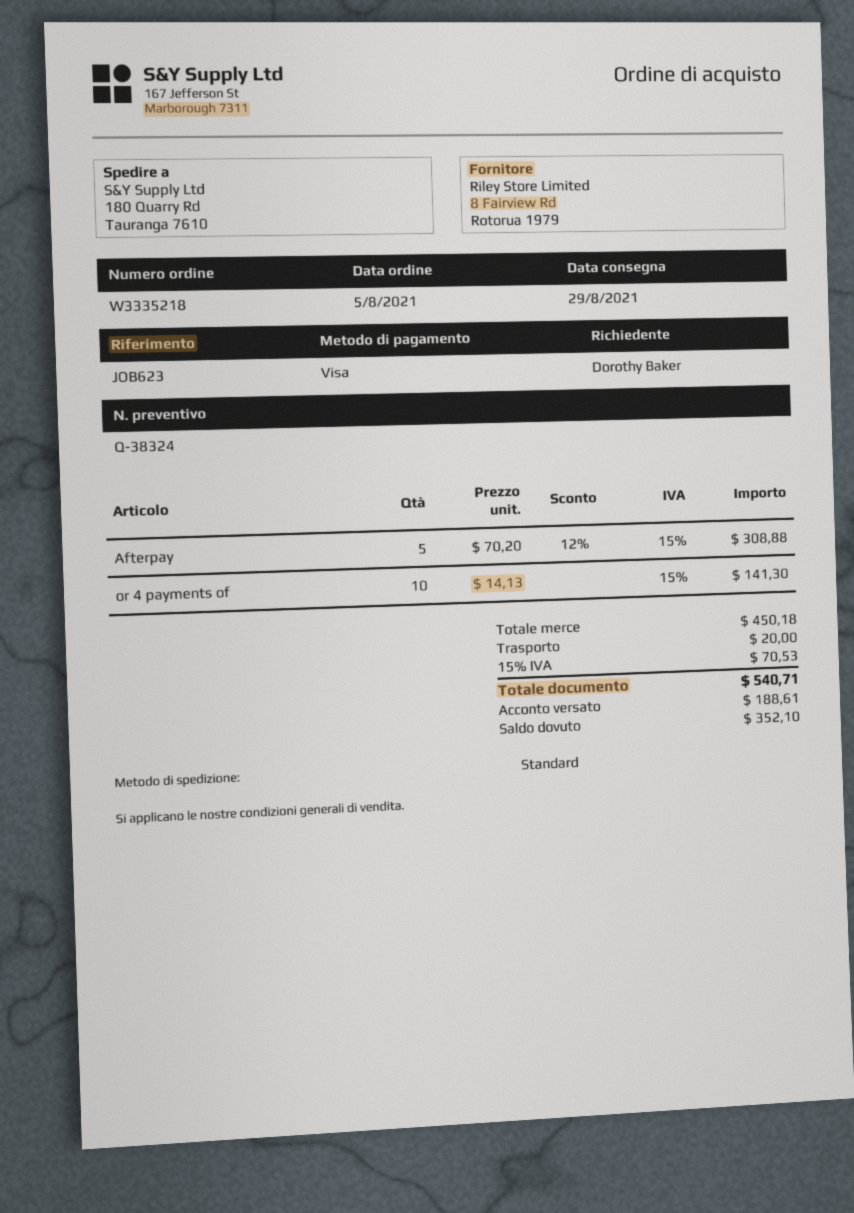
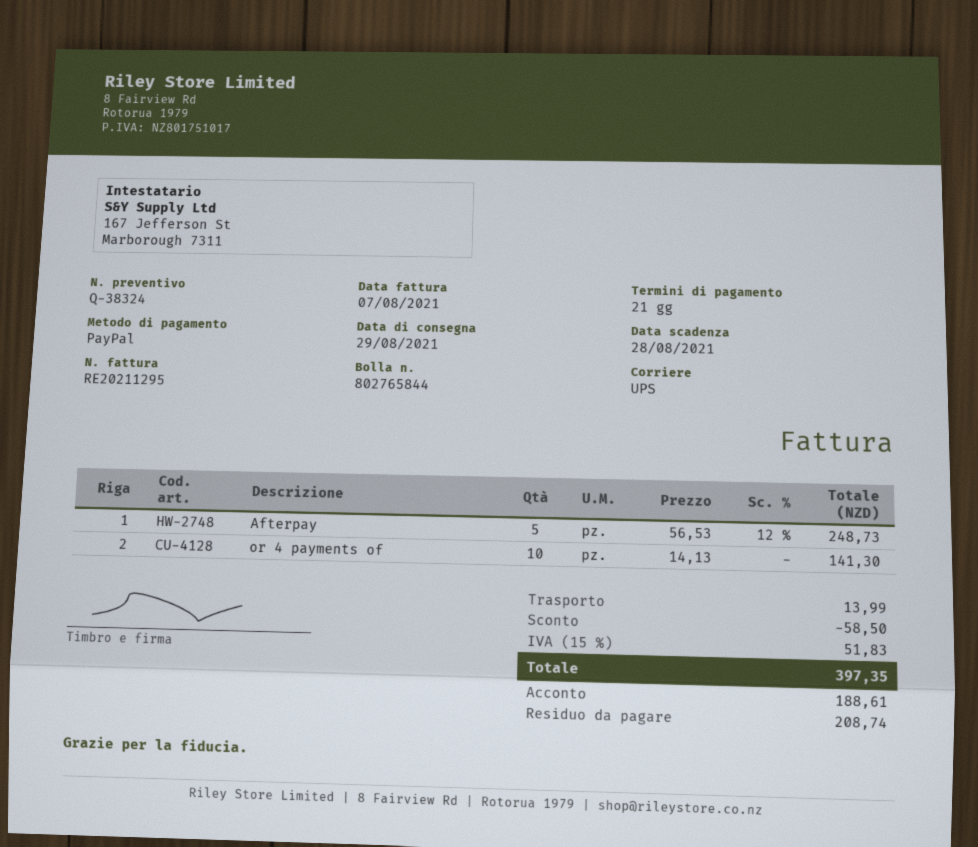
payment method: Visa -> PayPal
shipping method: standard -> UPS
Afterpay: 5 x 70.20 - 12% = 308.88 -> 5 x 56.53 - 12% = 248.73
discount: none -> 58.50
shipping: 20.00 -> 13.99
tax: 15% = 70.53 -> 15% = 51.83
total: 540.71 -> 397.35
balance: 352.10 -> 208.74

